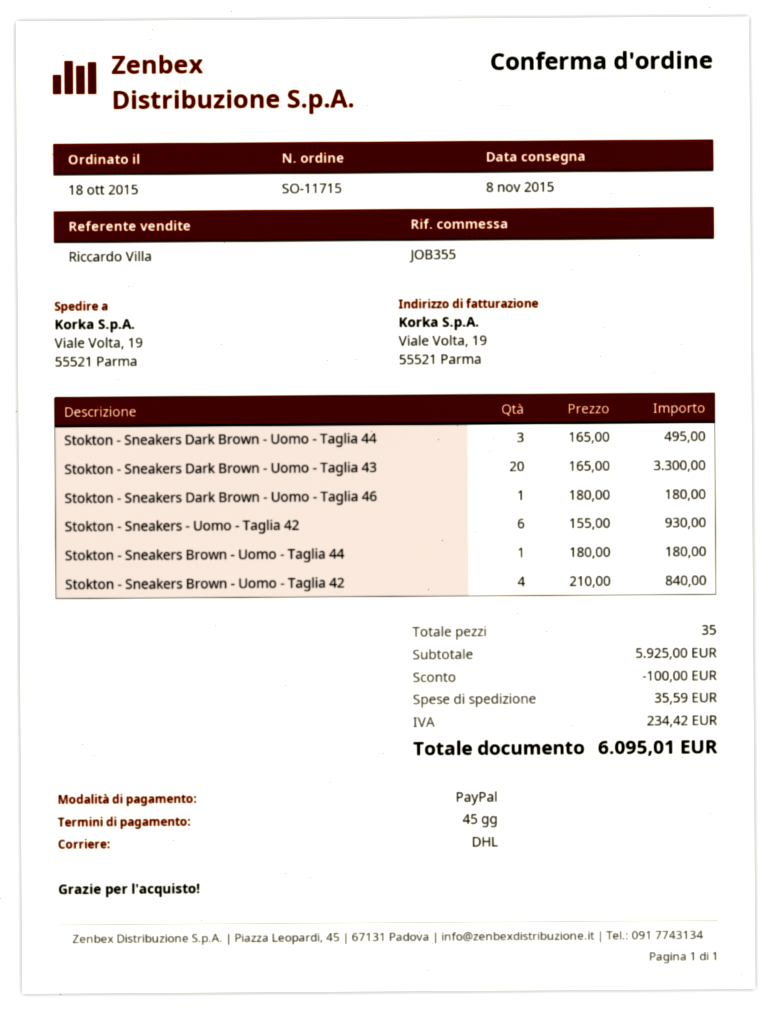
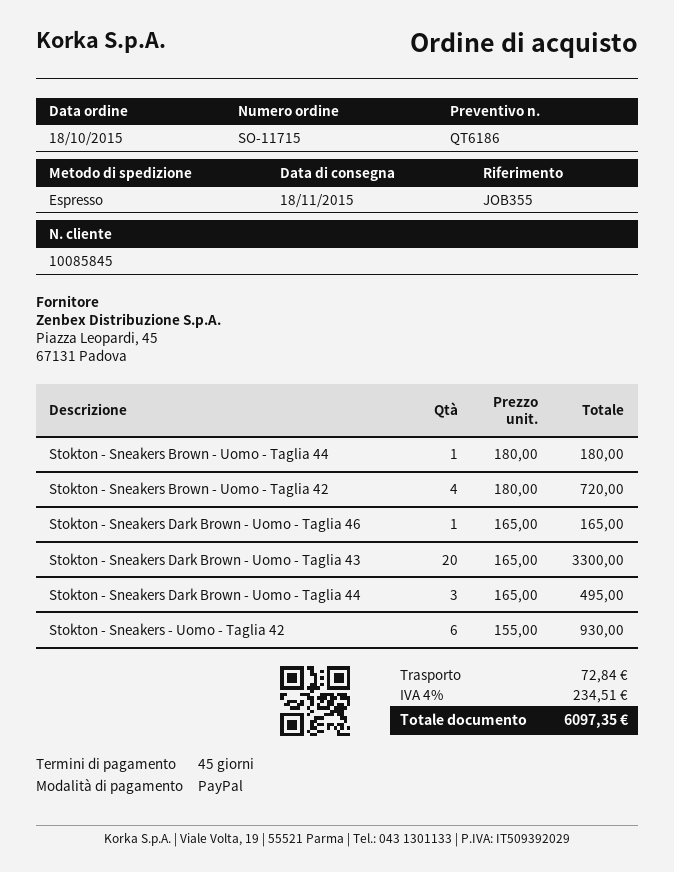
delivery date: 2015-11-08 -> 2015-11-18
shipping method: DHL -> express
Stokton - Sneakers Dark Brown - Uomo - Taglia 46: 1 x 180.00 = 180.00 -> 1 x 165.00 = 165.00
Stokton - Sneakers Brown - Uomo - Taglia 42: 4 x 210.00 = 840.00 -> 4 x 180.00 = 720.00
discount: 100.00 -> none
shipping: 35.59 -> 72.84
tax: 234.42 -> 234.51
total: 6095.01 -> 6097.35

